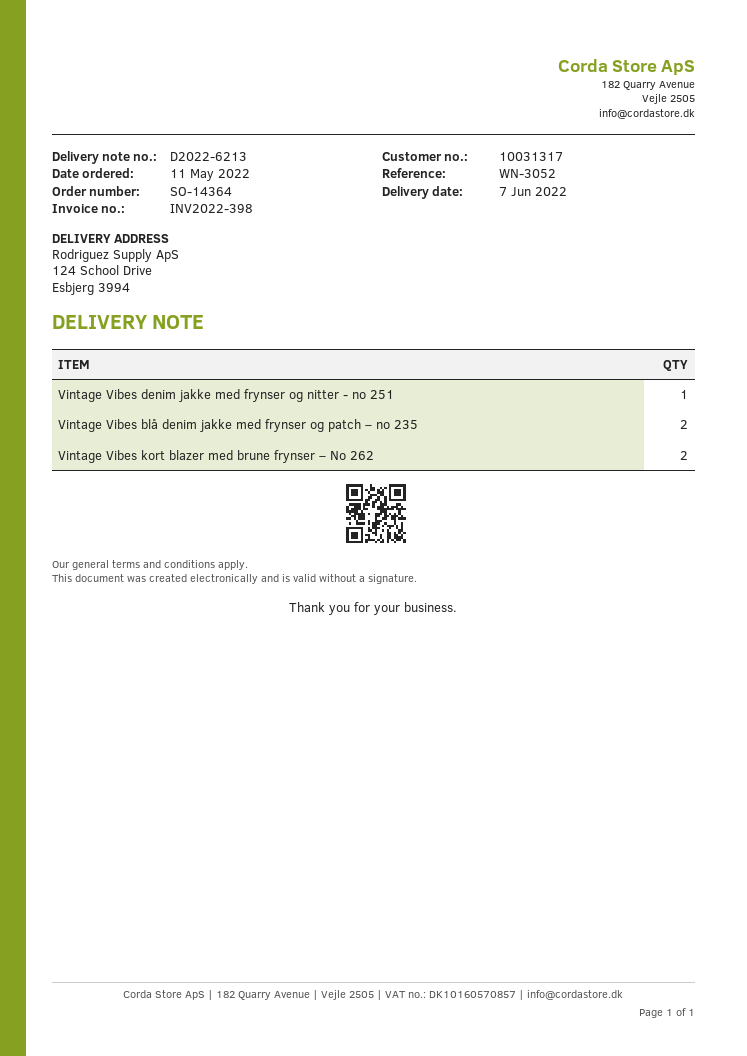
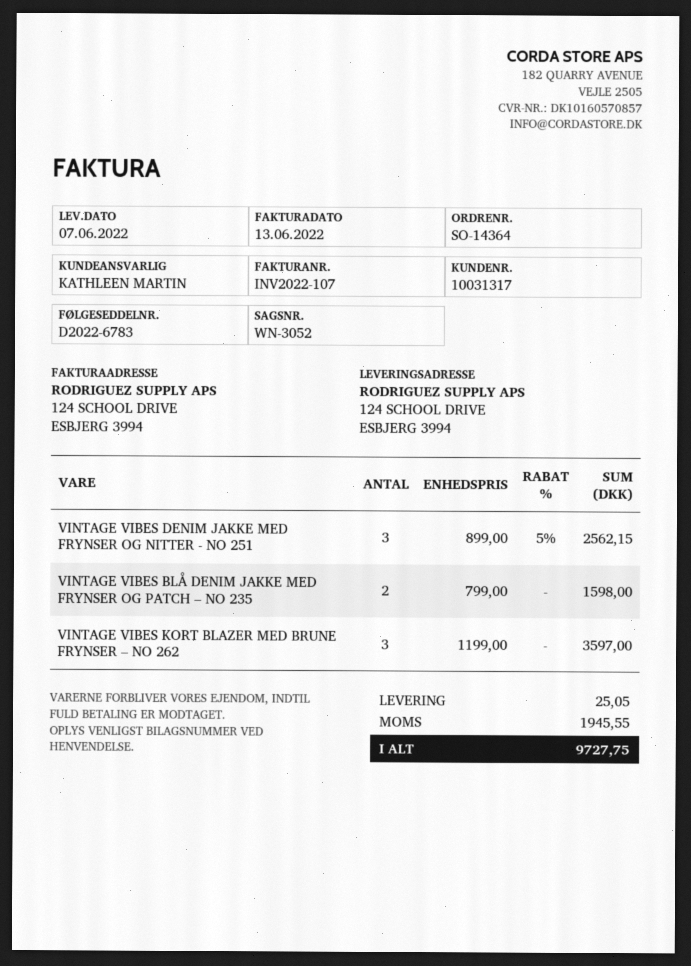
delivery note number: D2022-6213 -> D2022-6783
invoice number: INV2022-398 -> INV2022-107
Vintage Vibes denim jakke med frynser og nitter - no 251: 1 -> 3
Vintage Vibes kort blazer med brune frynser – No 262: 2 -> 3

